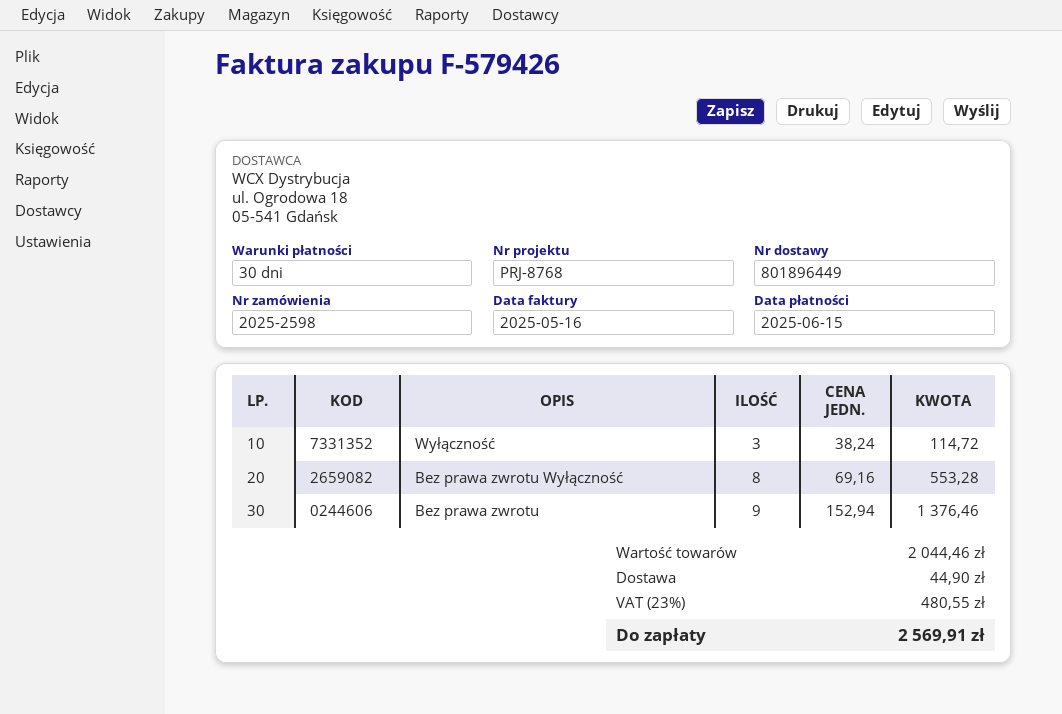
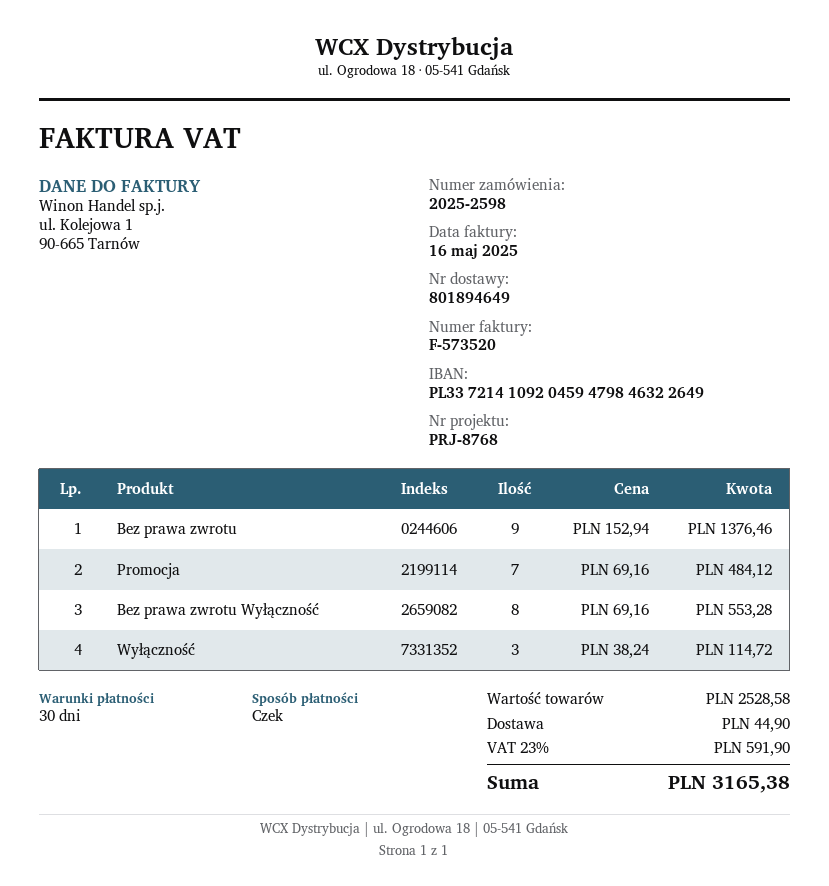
delivery note number: 801896449 -> 801894649
invoice number: F-579426 -> F-573520
Promocja: none -> 7 x 69.16 = 484.12
subtotal: 2044.46 -> 2528.58
tax: 23% = 480.55 -> 23% = 591.90
total: 2569.91 -> 3165.38

